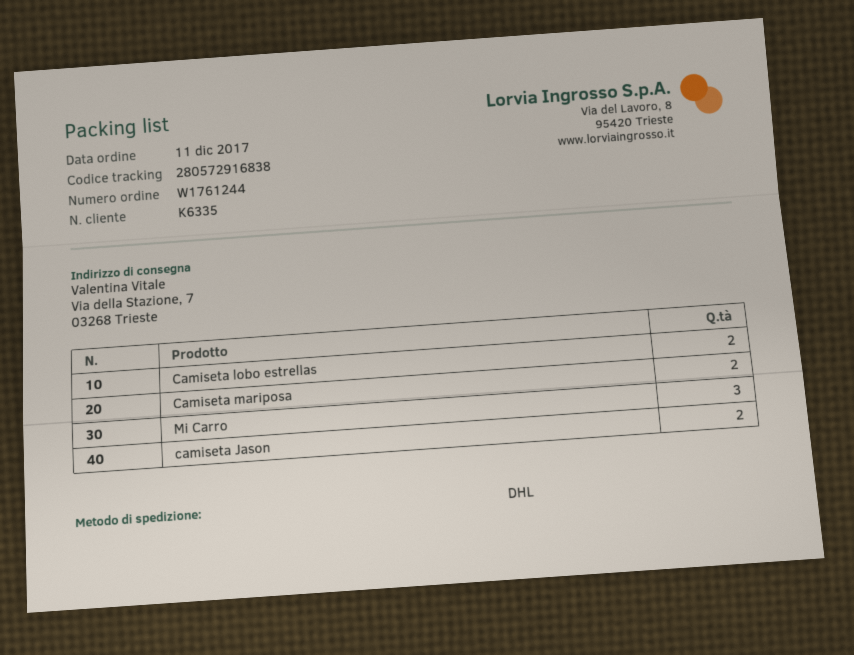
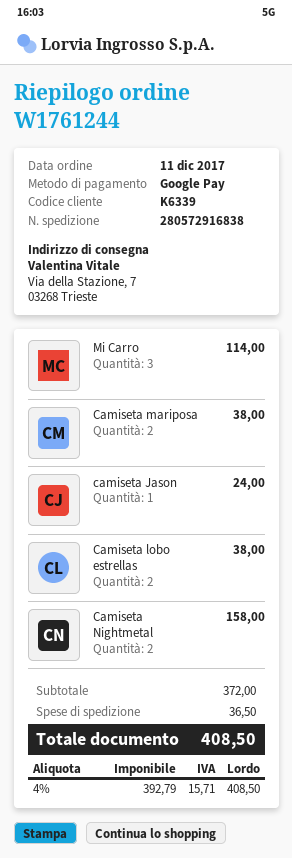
customer number: K6335 -> K6339
camiseta Jason: 2 -> 1
Camiseta Nightmetal: none -> 2

